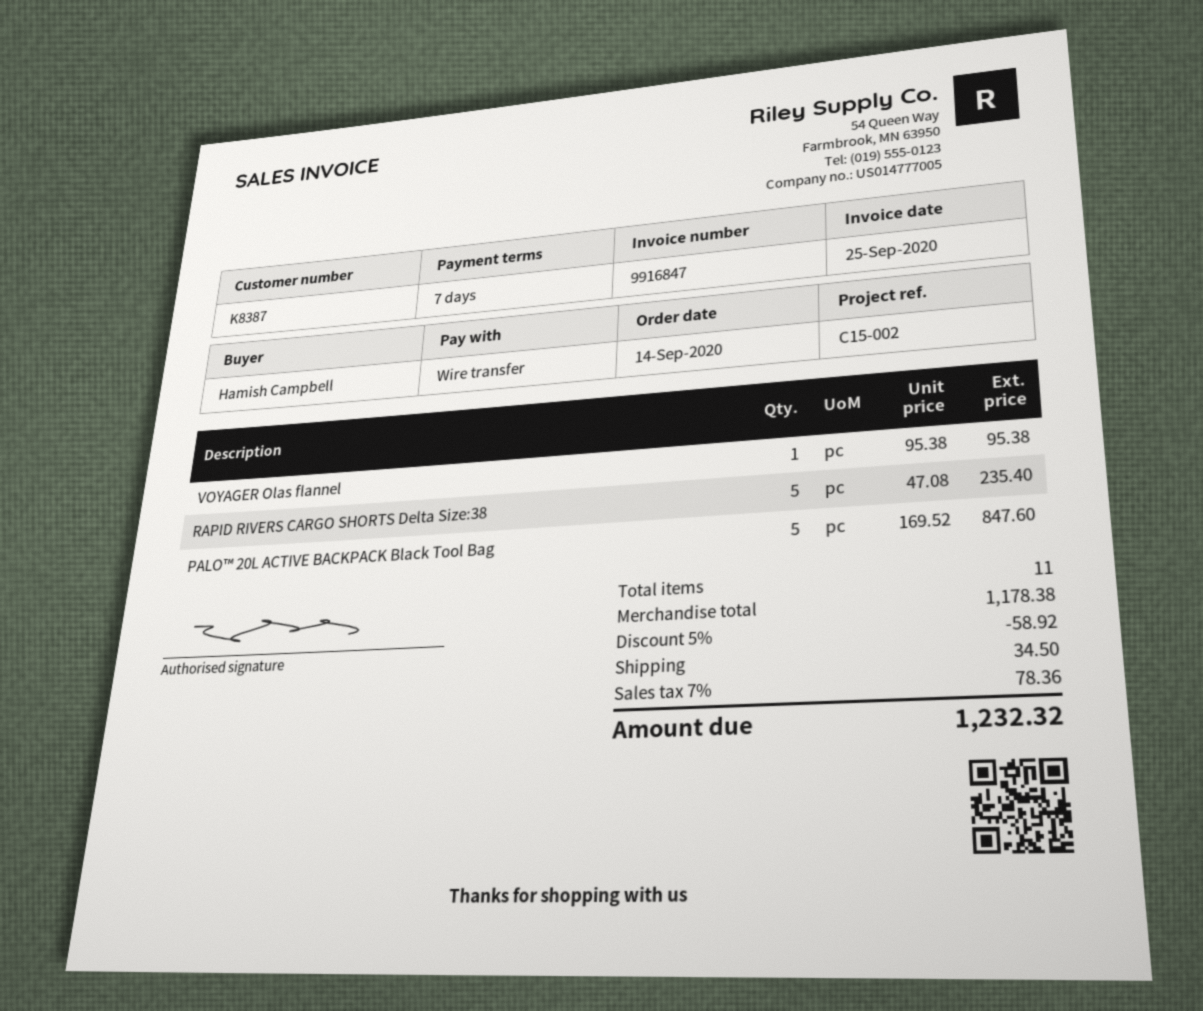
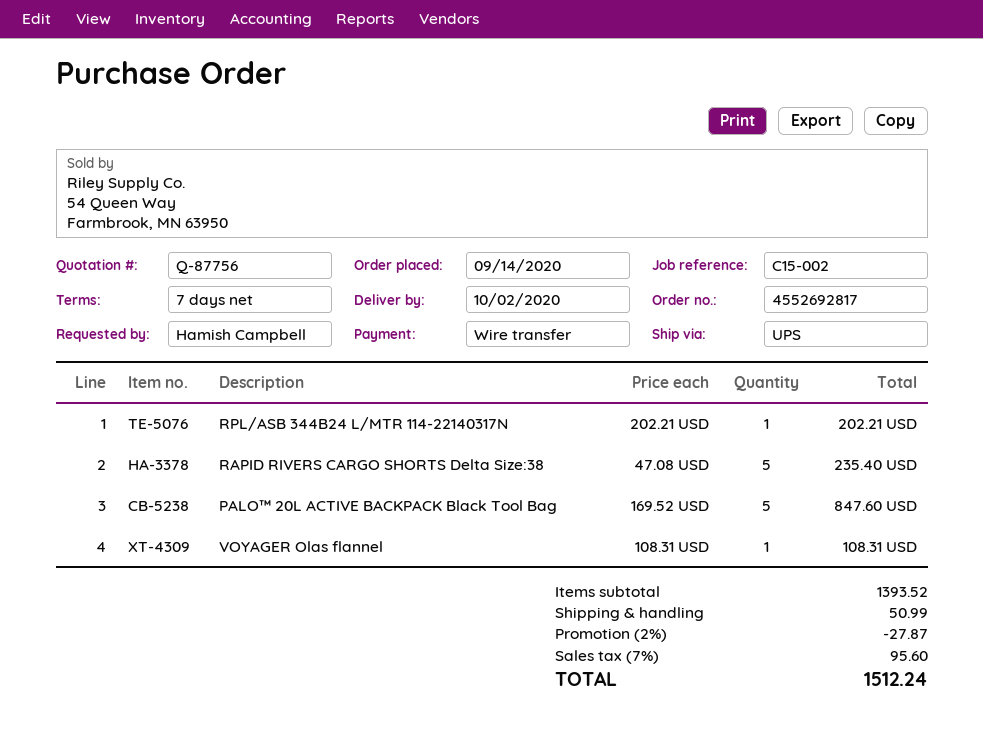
VOYAGER Olas flannel: 1 x 95.38 = 95.38 -> 1 x 108.31 = 108.31
RPL/ASB 344B24 L/MTR 114-22140317N: none -> 1 x 202.21 = 202.21
subtotal: 1178.38 -> 1393.52
discount: 5% = 58.92 -> 2% = 27.87
shipping: 34.50 -> 50.99
tax: 7% = 78.36 -> 7% = 95.60
total: 1232.32 -> 1512.24

